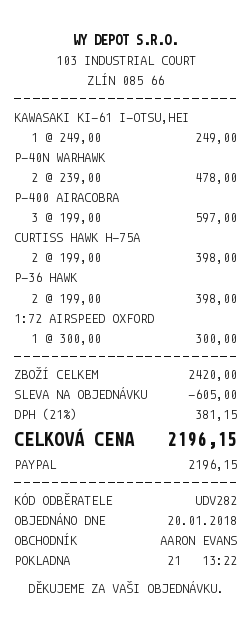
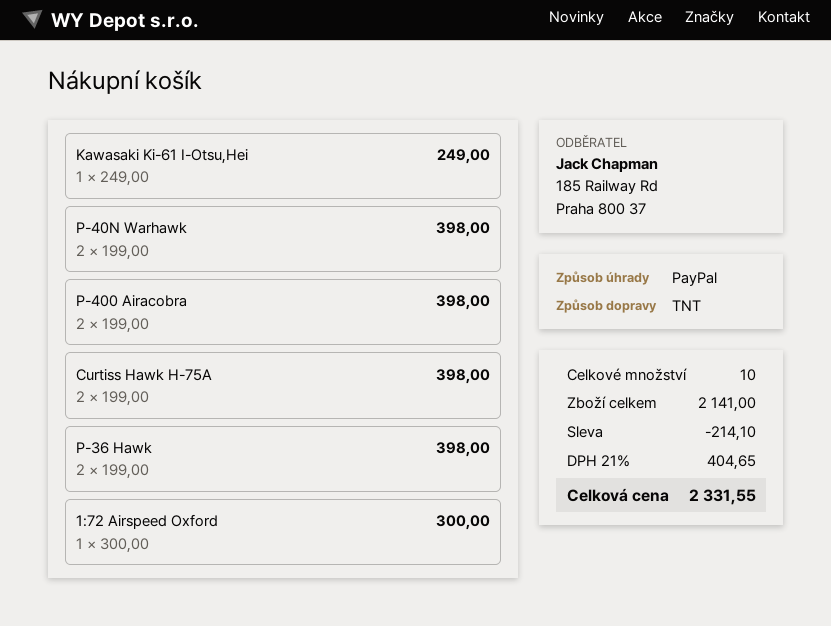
P-40N WARHAWK: 2 x 239.00 = 478.00 -> 2 x 199.00 = 398.00
P-400 AIRACOBRA: 3 x 199.00 = 597.00 -> 2 x 199.00 = 398.00
subtotal: 2420.00 -> 2141.00
discount: 605.00 -> 214.10
tax: 21% = 381.15 -> 21% = 404.65
total: 2196.15 -> 2331.55

